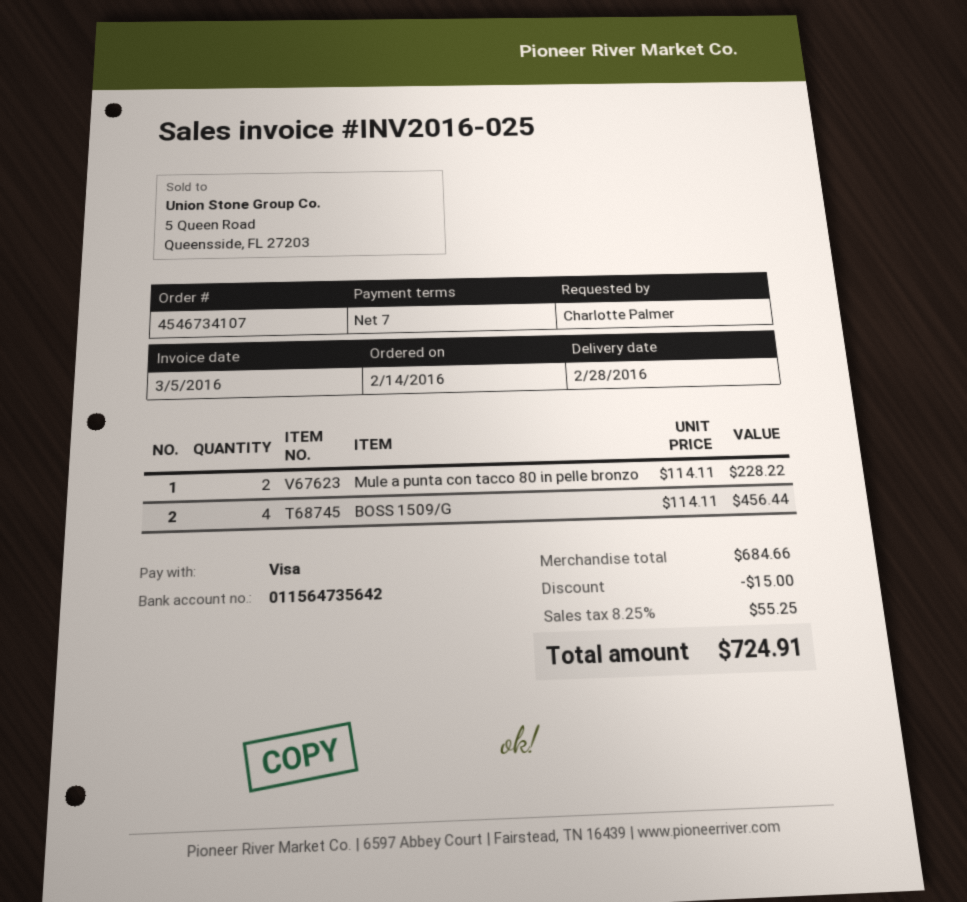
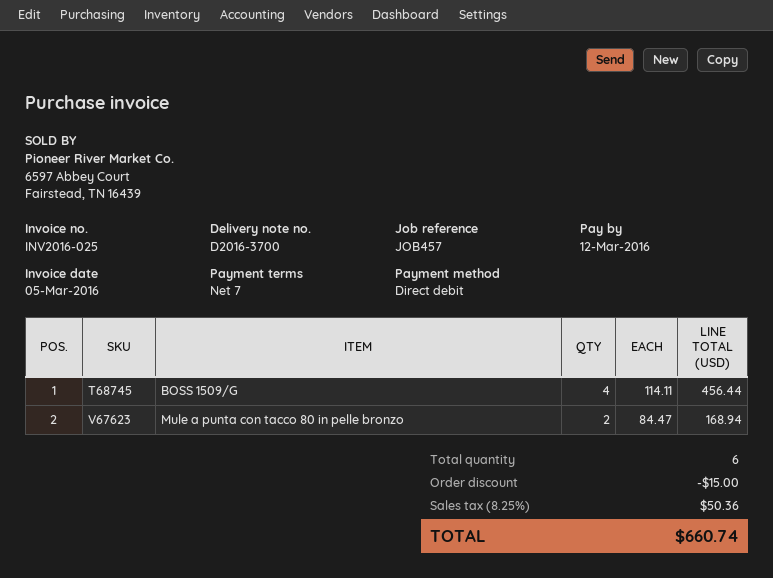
payment method: Visa -> direct debit
Mule a punta con tacco 80 in pelle bronzo: 2 x 114.11 = 228.22 -> 2 x 84.47 = 168.94
tax: 8.25% = 55.25 -> 8.25% = 50.36
total: 724.91 -> 660.74

